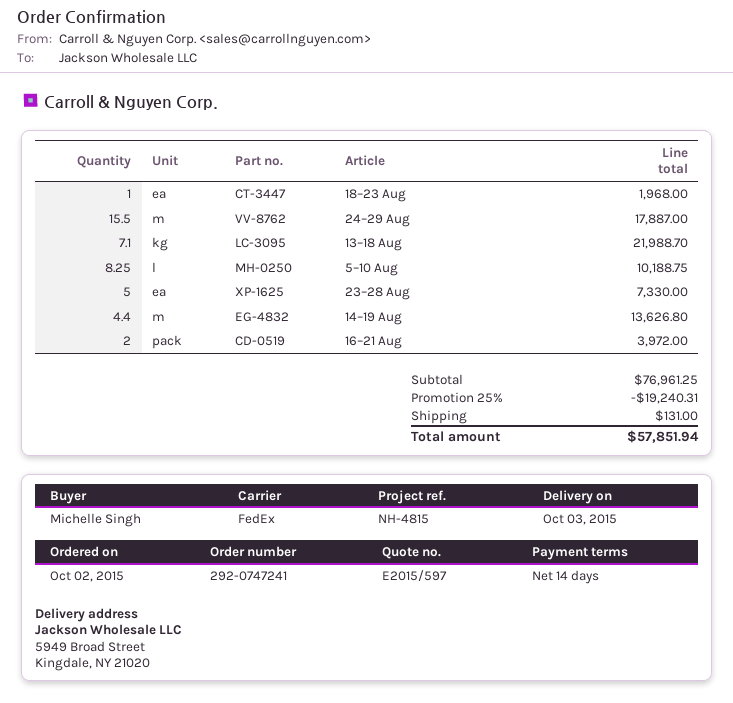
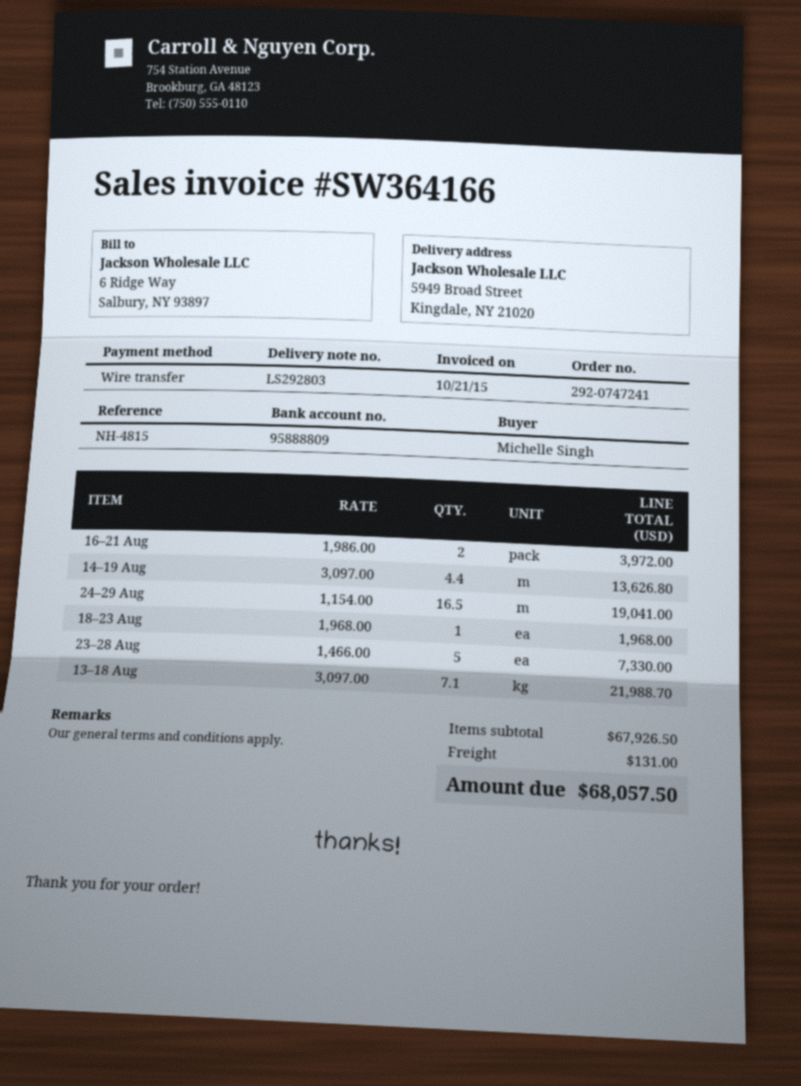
24–29 Aug: 15.5 for 17887.00 -> 16.5 for 19041.00
5–10 Aug: 8.25 for 10188.75 -> none
subtotal: 76961.25 -> 67926.50
discount: 25% = 19240.31 -> none
total: 57851.94 -> 68057.50

